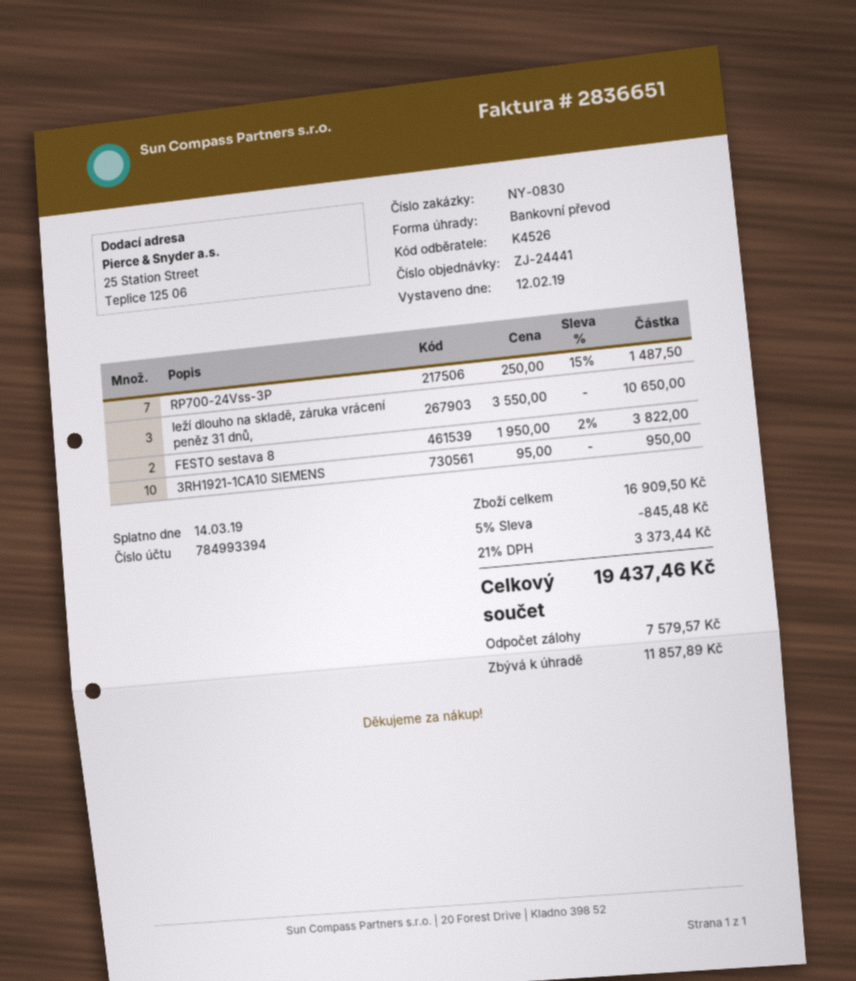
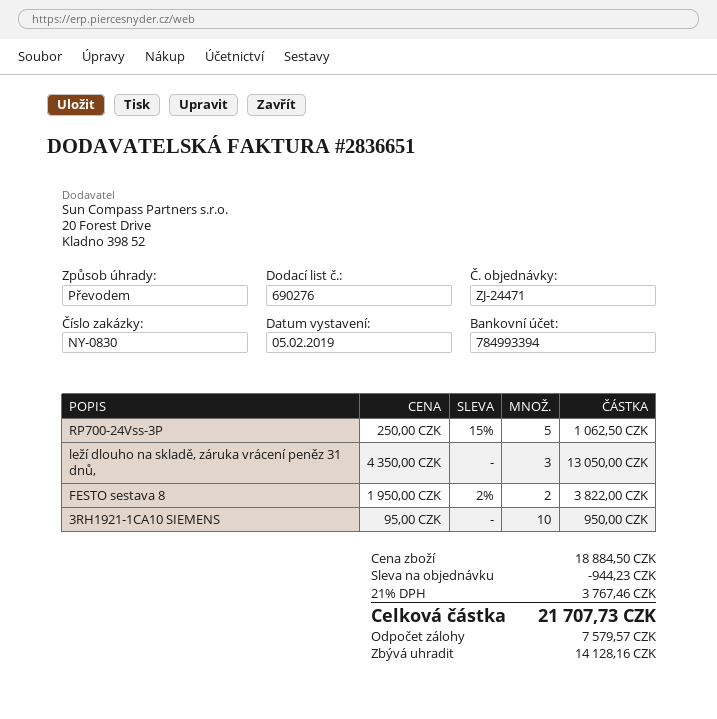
order number: ZJ-24441 -> ZJ-24471
invoice date: 2019-02-12 -> 2019-02-05
RP700-24Vss-3P: 7 x 250.00 - 15% = 1487.50 -> 5 x 250.00 - 15% = 1062.50
leží dlouho na skladě, záruka vrácení peněz 31 dnů,: 3 x 3550.00 = 10650.00 -> 3 x 4350.00 = 13050.00
subtotal: 16909.50 -> 18884.50
discount: 845.48 -> 944.23
tax: 21% = 3373.44 -> 21% = 3767.46
total: 19437.46 -> 21707.73
balance: 11857.89 -> 14128.16

